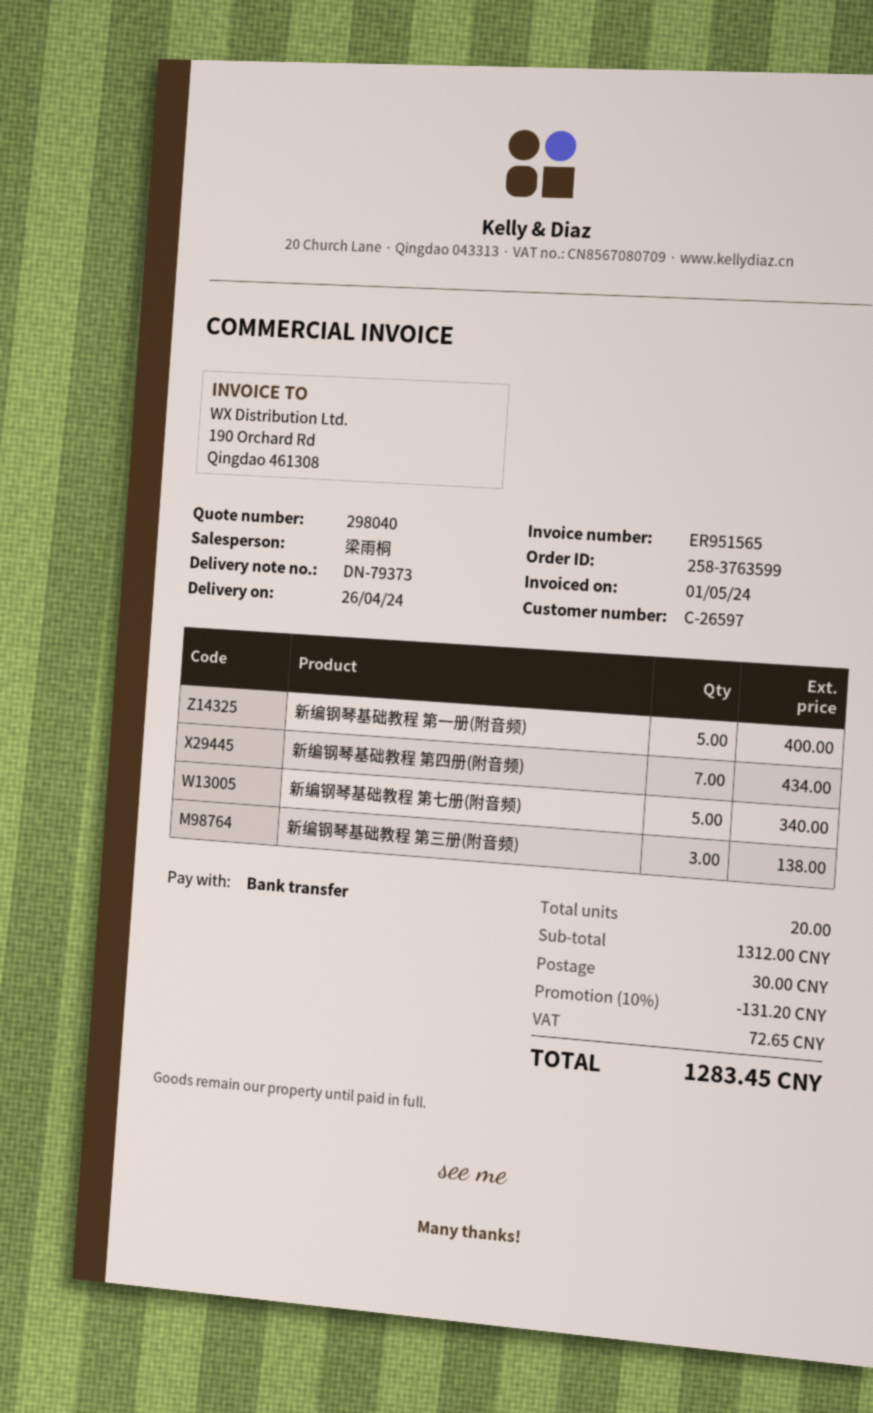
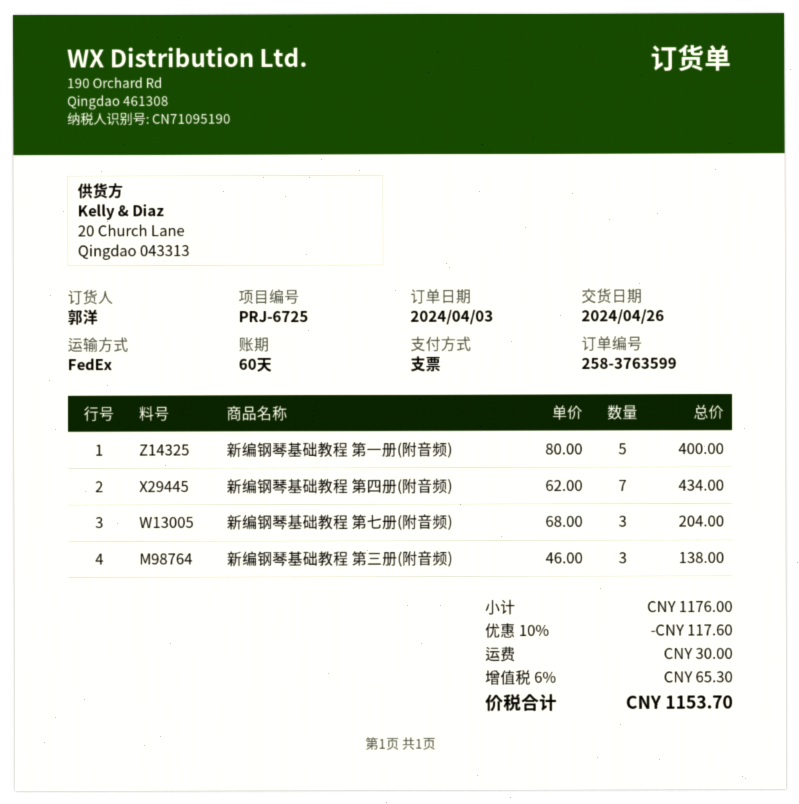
payment method: bank transfer -> cheque
新编钢琴基础教程 第七册(附音频): 5 for 340.00 -> 3 for 204.00
subtotal: 1312.00 -> 1176.00
discount: 10% = 131.20 -> 10% = 117.60
tax: 72.65 -> 65.30
total: 1283.45 -> 1153.70

